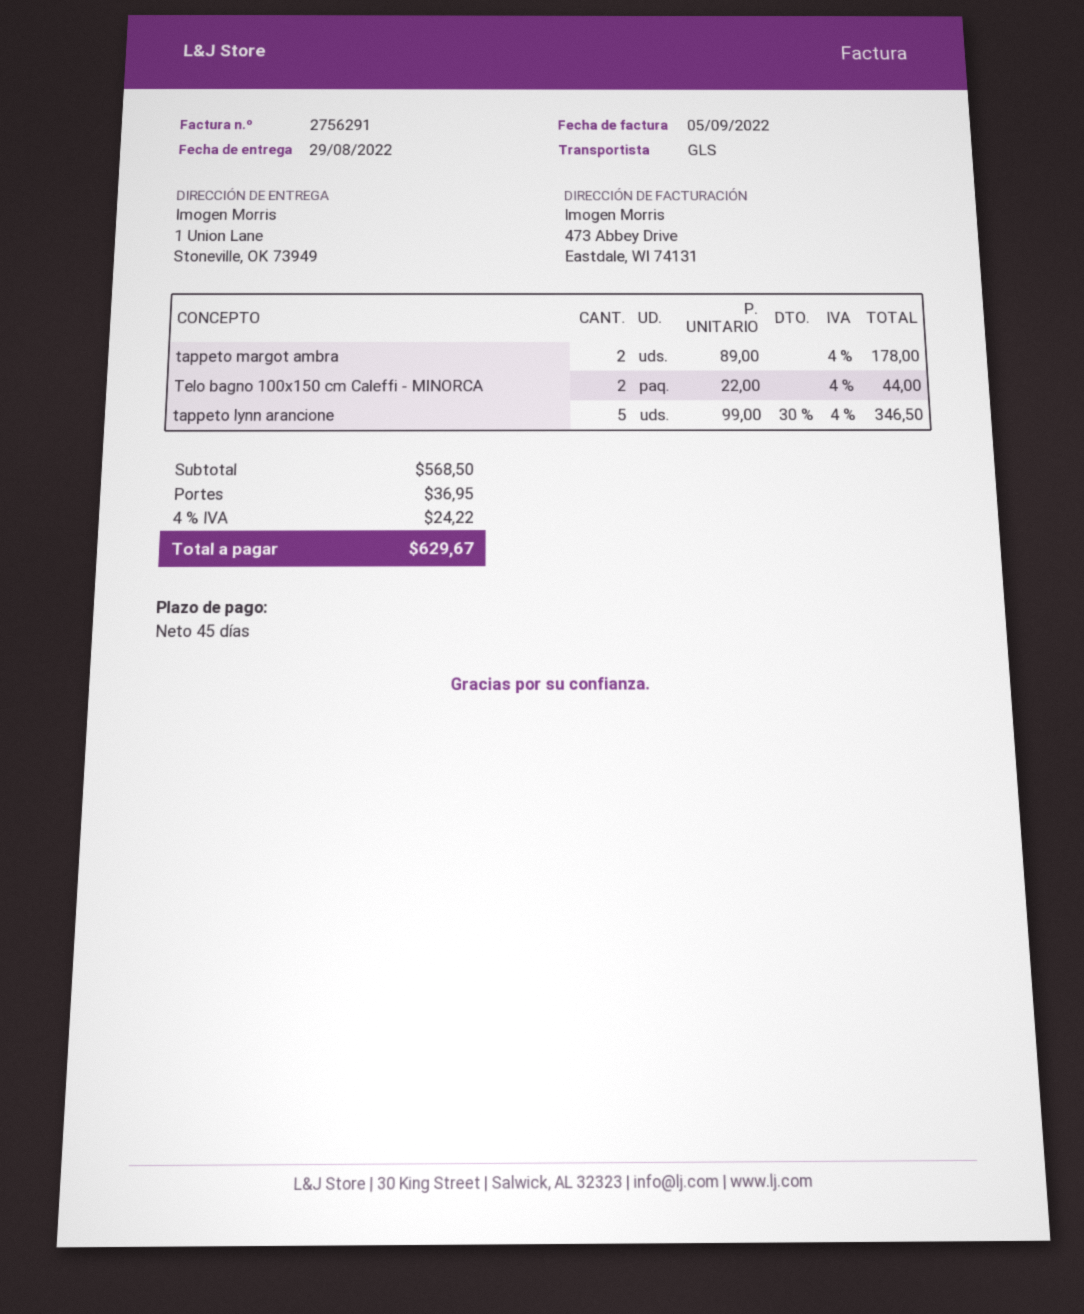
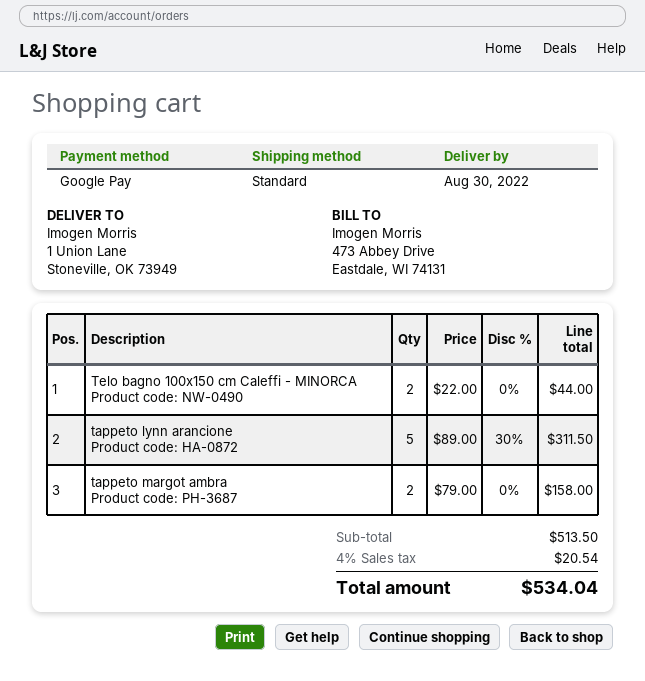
delivery date: 2022-08-29 -> 2022-08-30
shipping method: GLS -> standard
tappeto margot ambra: 2 x 89.00 = 178.00 -> 2 x 79.00 = 158.00
tappeto lynn arancione: 5 x 99.00 - 30% = 346.50 -> 5 x 89.00 - 30% = 311.50
subtotal: 568.50 -> 513.50
shipping: 36.95 -> none
tax: 4% = 24.22 -> 4% = 20.54
total: 629.67 -> 534.04

